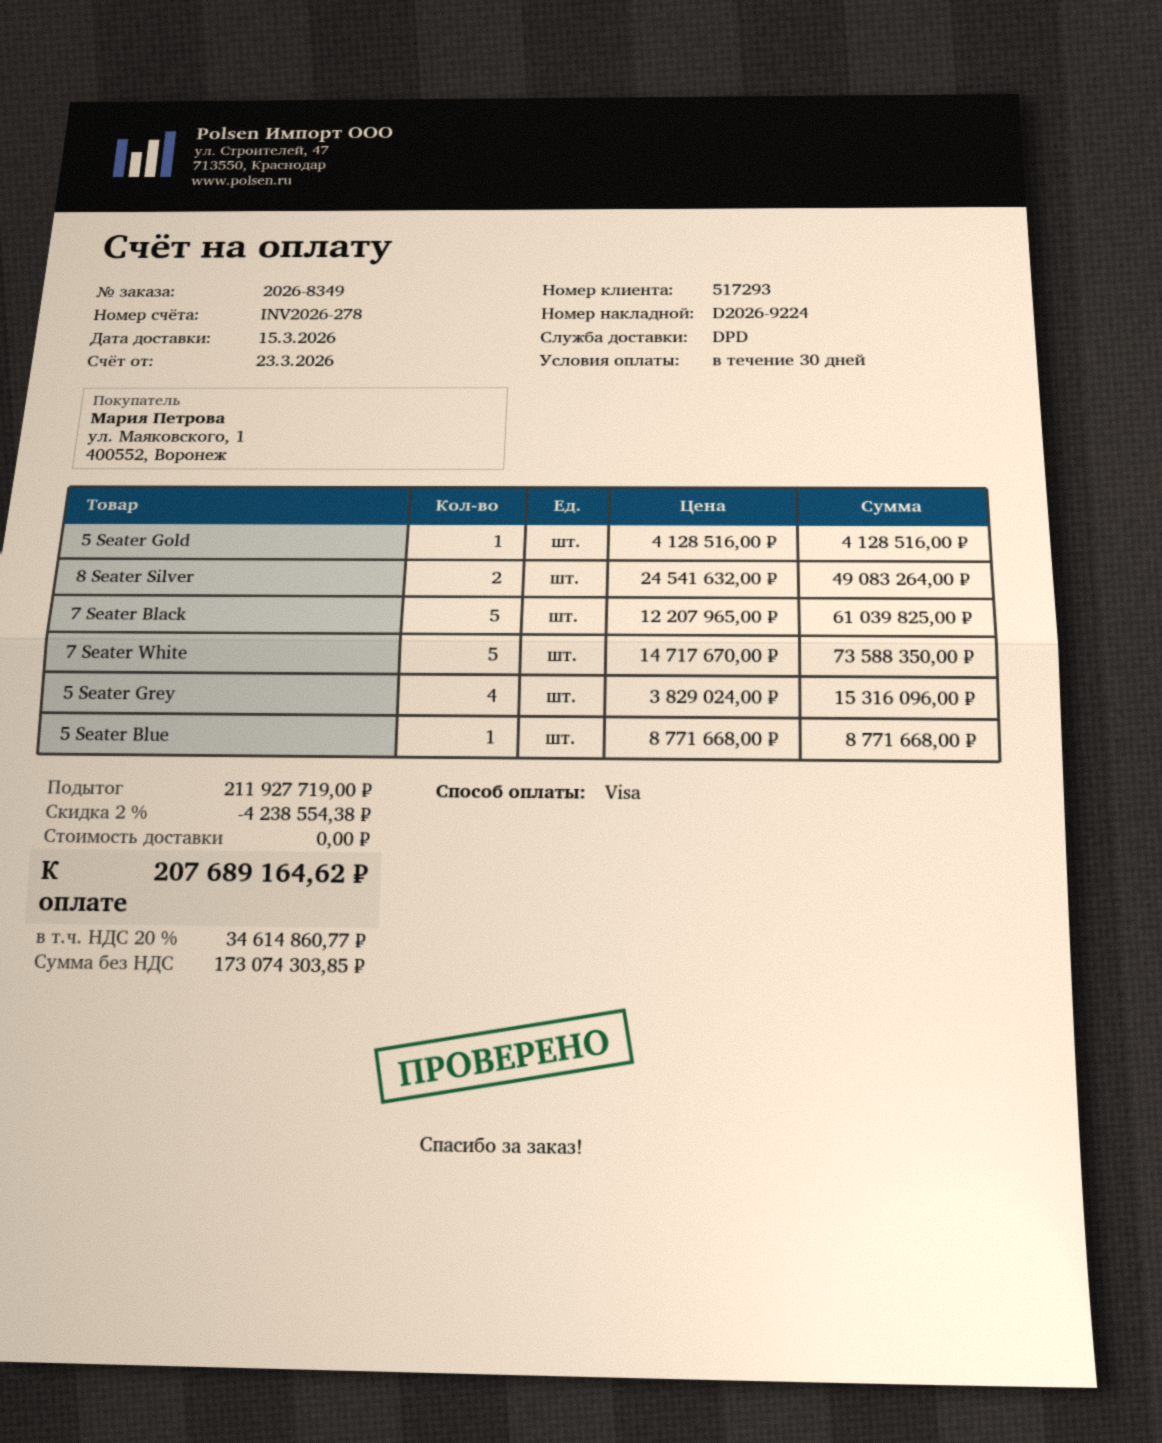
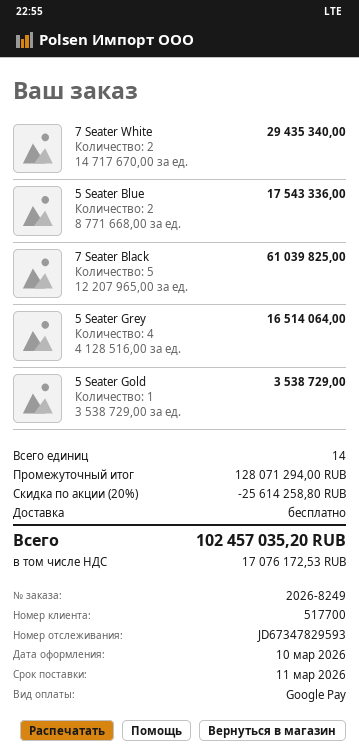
order number: 2026-8349 -> 2026-8249
delivery date: 2026-03-15 -> 2026-03-11
customer number: 517293 -> 517700
payment method: Visa -> Google Pay
5 Seater Gold: 1 x 4128516.00 = 4128516.00 -> 1 x 3538729.00 = 3538729.00
8 Seater Silver: 2 x 24541632.00 = 49083264.00 -> none
7 Seater White: 5 x 14717670.00 = 73588350.00 -> 2 x 14717670.00 = 29435340.00
5 Seater Grey: 4 x 3829024.00 = 15316096.00 -> 4 x 4128516.00 = 16514064.00
5 Seater Blue: 1 x 8771668.00 = 8771668.00 -> 2 x 8771668.00 = 17543336.00
subtotal: 211927719.00 -> 128071294.00
discount: 2% = 4238554.38 -> 20% = 25614258.80
tax: 34614860.77 -> 17076172.53
total: 207689164.62 -> 102457035.20

